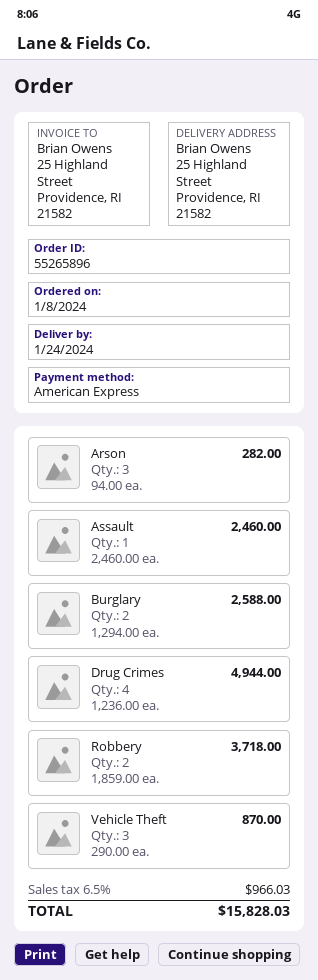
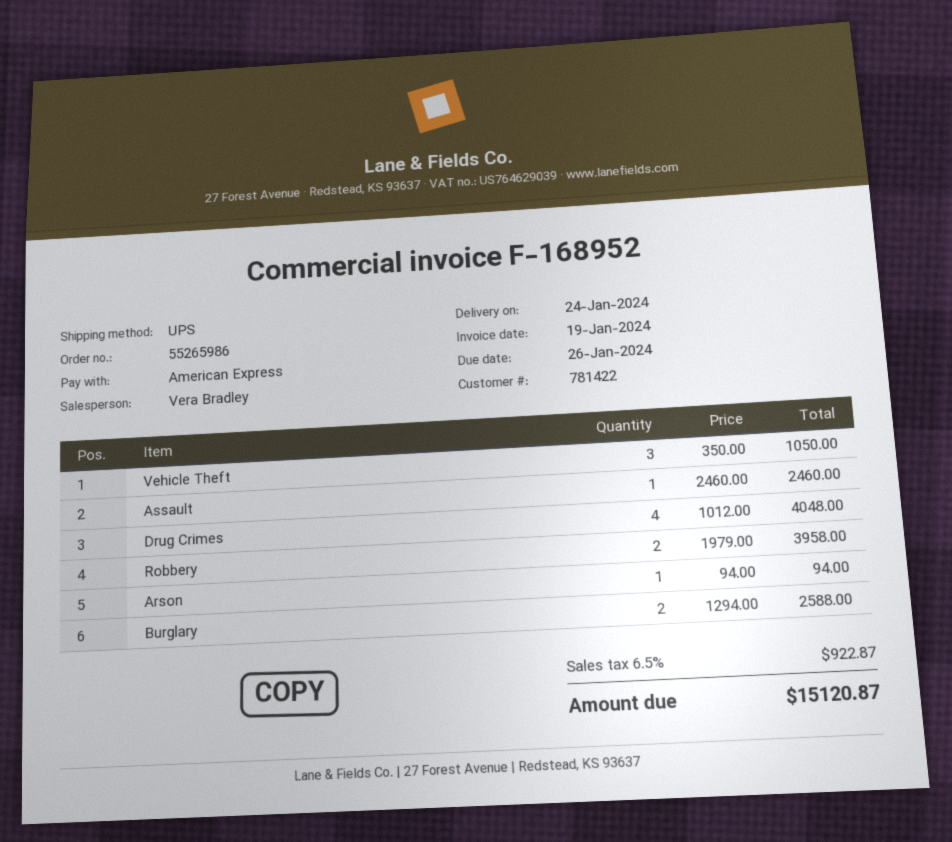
order number: 55265896 -> 55265986
Arson: 3 x 94.00 = 282.00 -> 1 x 94.00 = 94.00
Drug Crimes: 4 x 1236.00 = 4944.00 -> 4 x 1012.00 = 4048.00
Robbery: 2 x 1859.00 = 3718.00 -> 2 x 1979.00 = 3958.00
Vehicle Theft: 3 x 290.00 = 870.00 -> 3 x 350.00 = 1050.00
tax: 6.5% = 966.03 -> 6.5% = 922.87
total: 15828.03 -> 15120.87

